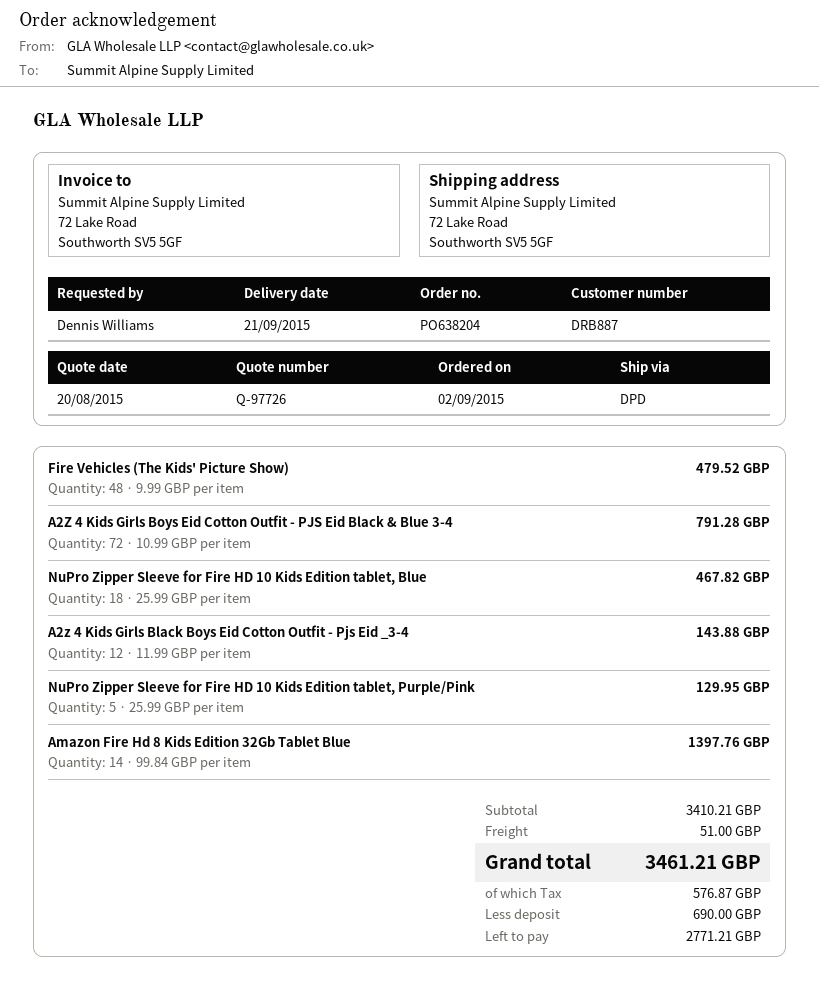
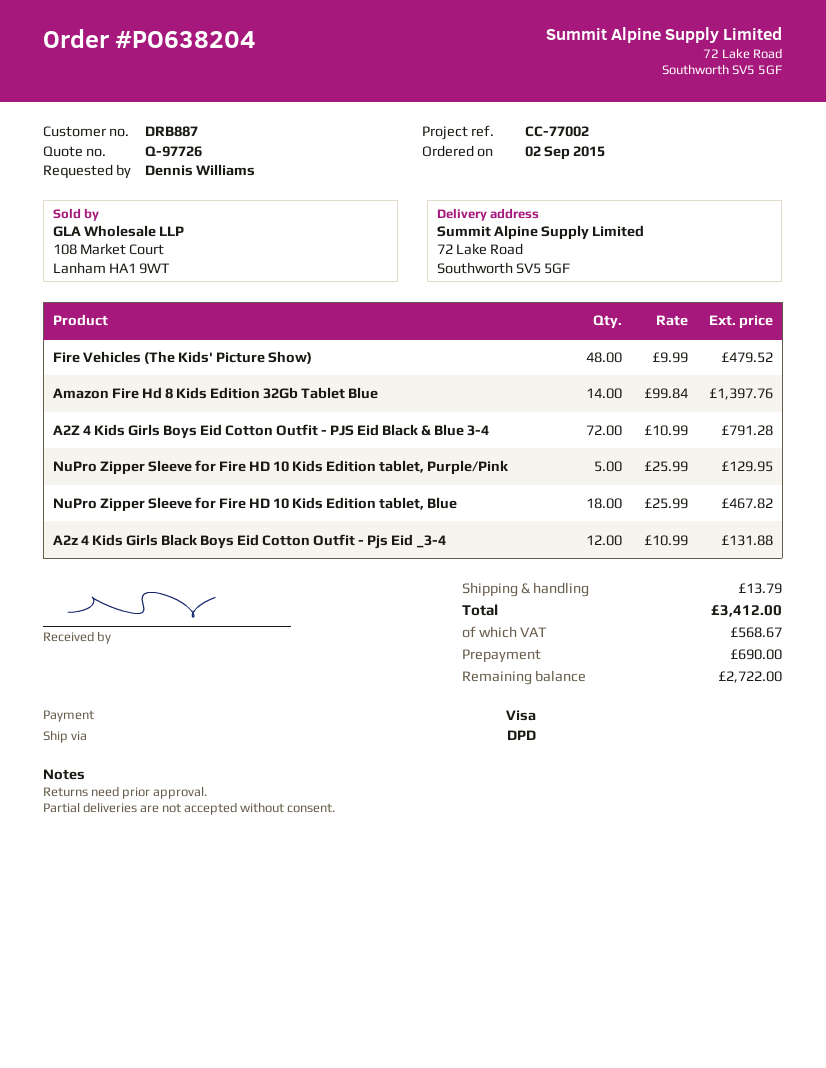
A2z 4 Kids Girls Black Boys Eid Cotton Outfit - Pjs Eid _3-4: 12 x 11.99 = 143.88 -> 12 x 10.99 = 131.88
shipping: 51.00 -> 13.79
tax: 576.87 -> 568.67
total: 3461.21 -> 3412.00
balance: 2771.21 -> 2722.00

